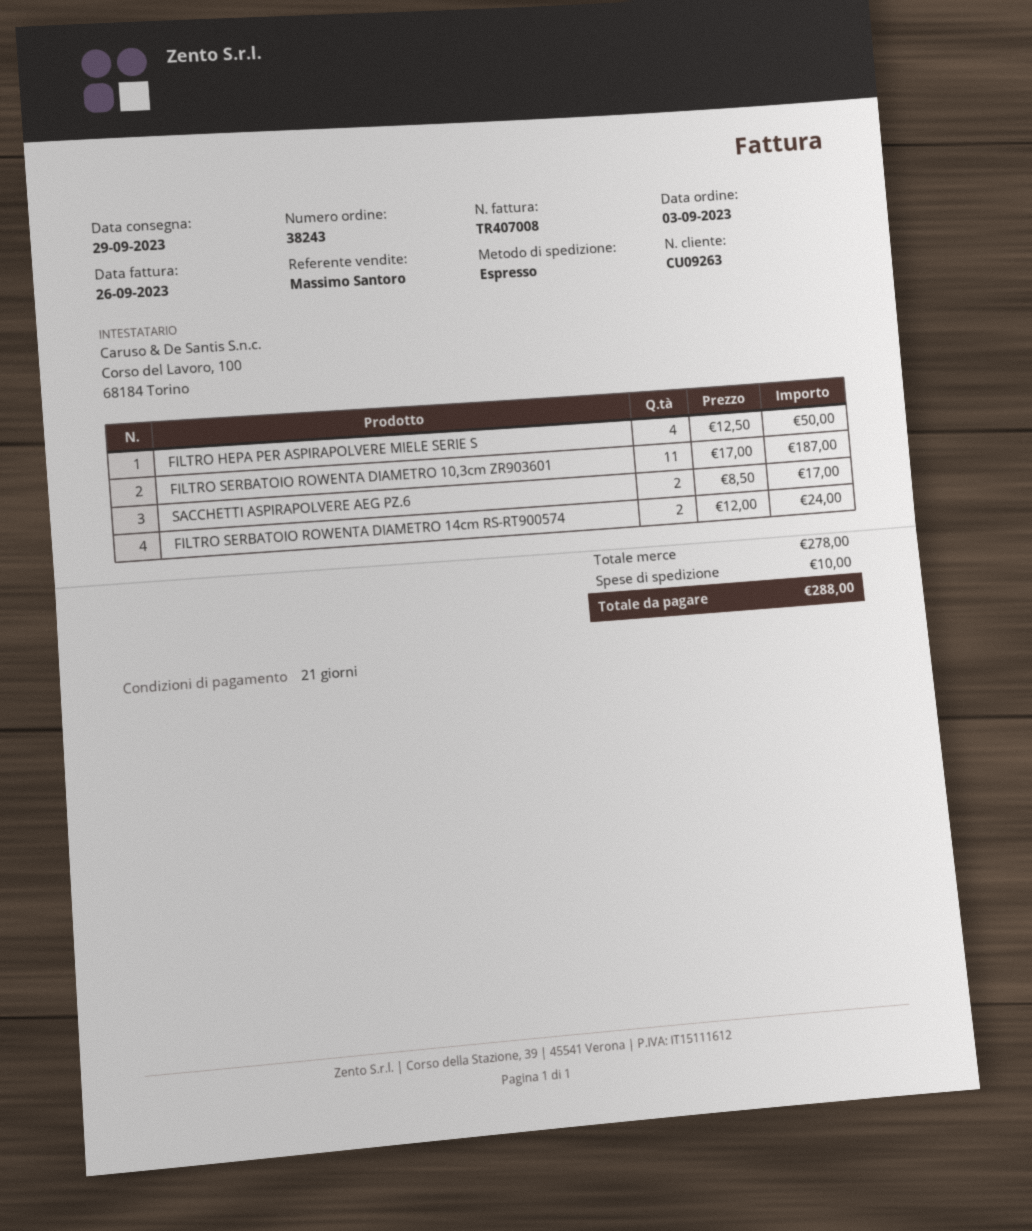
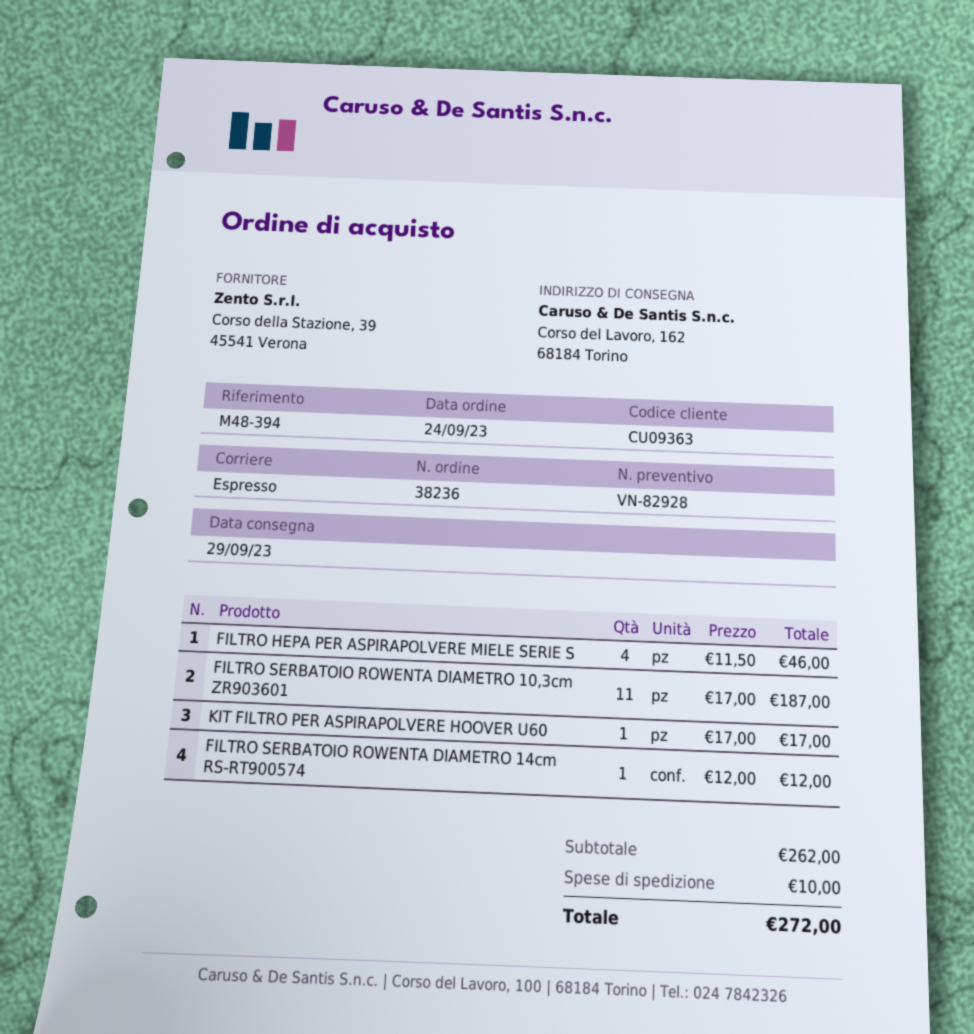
order number: 38243 -> 38236
order date: 2023-09-03 -> 2023-09-24
customer number: CU09263 -> CU09363
FILTRO HEPA PER ASPIRAPOLVERE MIELE SERIE S: 4 x 12.50 = 50.00 -> 4 x 11.50 = 46.00
SACCHETTI ASPIRAPOLVERE AEG PZ.6: 2 x 8.50 = 17.00 -> none
FILTRO SERBATOIO ROWENTA DIAMETRO 14cm RS-RT900574: 2 x 12.00 = 24.00 -> 1 x 12.00 = 12.00
KIT FILTRO PER ASPIRAPOLVERE HOOVER U60: none -> 1 x 17.00 = 17.00
subtotal: 278.00 -> 262.00
total: 288.00 -> 272.00

